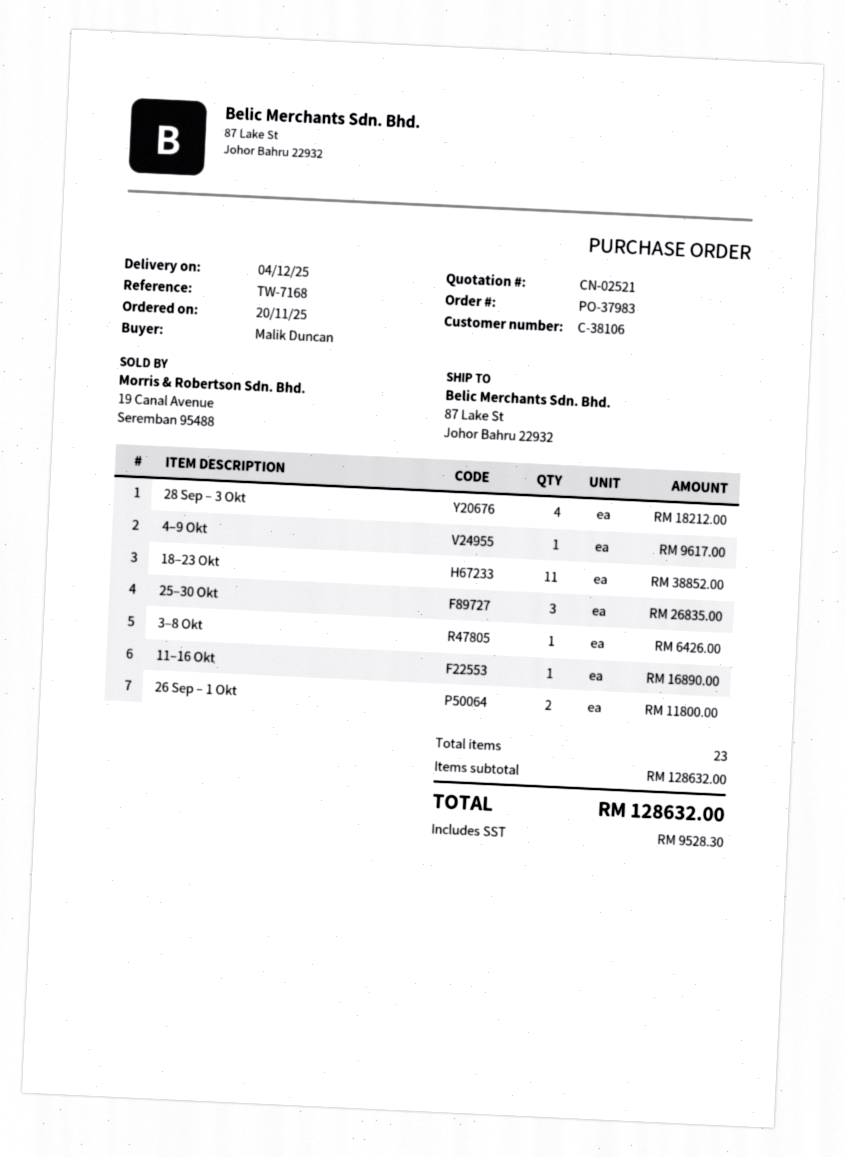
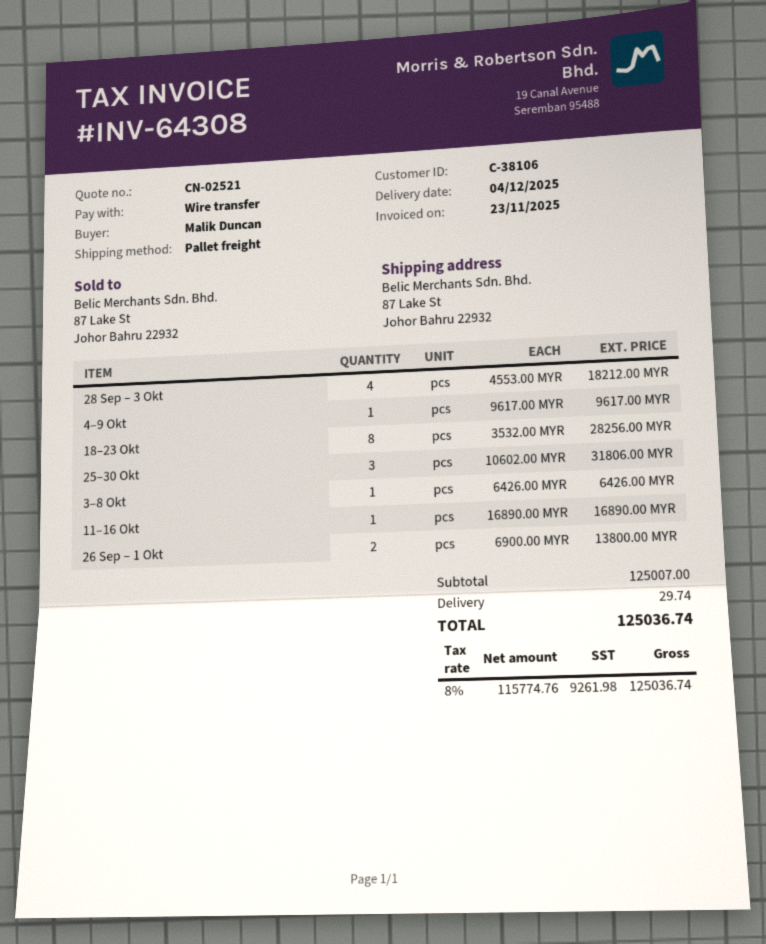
18–23 Okt: 11 for 38852.00 -> 8 for 28256.00
25–30 Okt: 3 for 26835.00 -> 3 for 31806.00
26 Sep – 1 Okt: 2 for 11800.00 -> 2 for 13800.00
subtotal: 128632.00 -> 125007.00
shipping: none -> 29.74
tax: 9528.30 -> 9261.98
total: 128632.00 -> 125036.74

